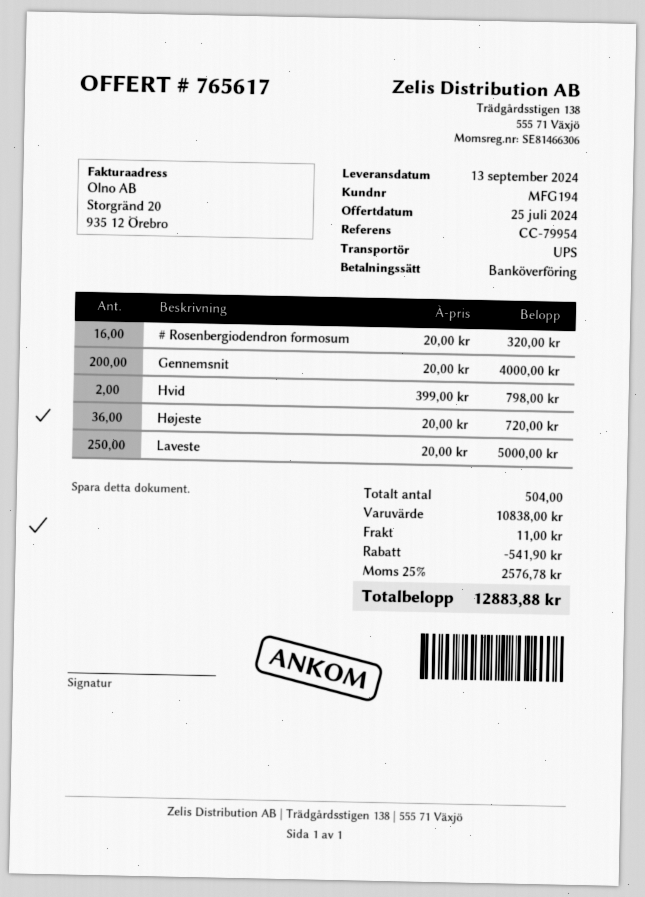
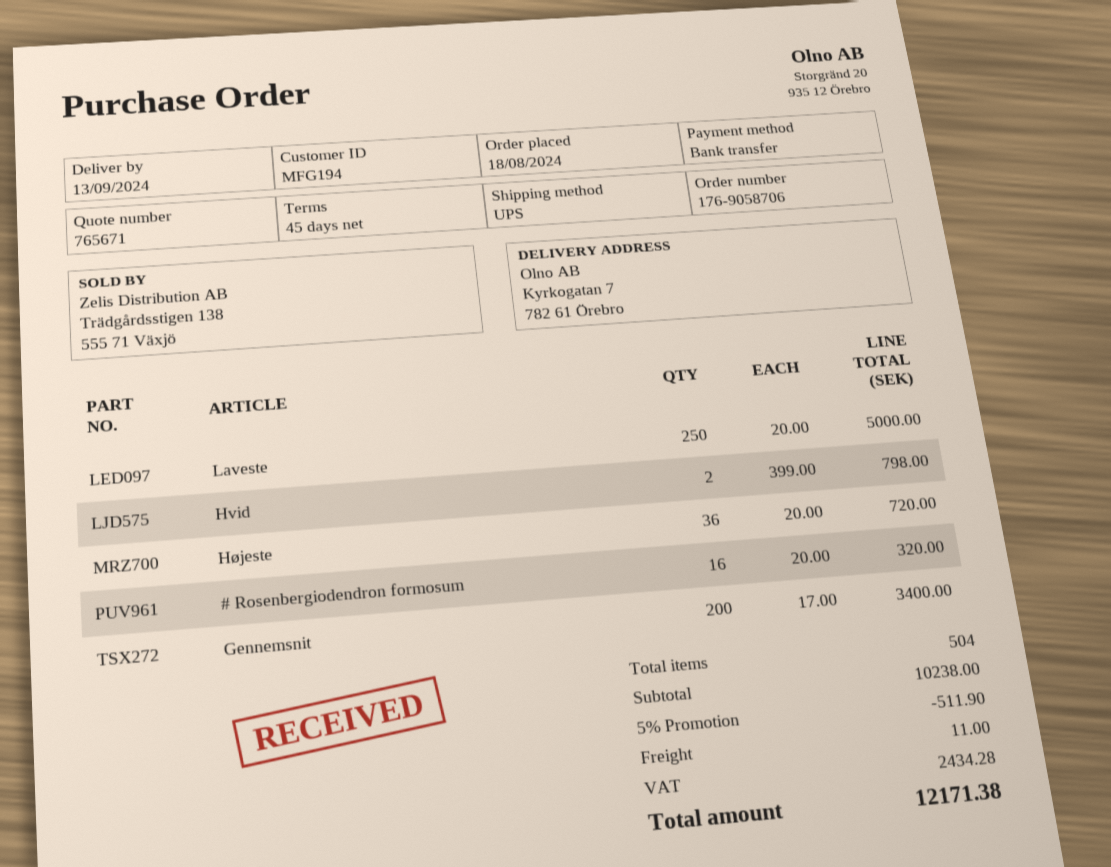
quote number: 765617 -> 765671
Gennemsnit: 200 x 20.00 = 4000.00 -> 200 x 17.00 = 3400.00
subtotal: 10838.00 -> 10238.00
discount: 541.90 -> 511.90
tax: 2576.78 -> 2434.28
total: 12883.88 -> 12171.38

